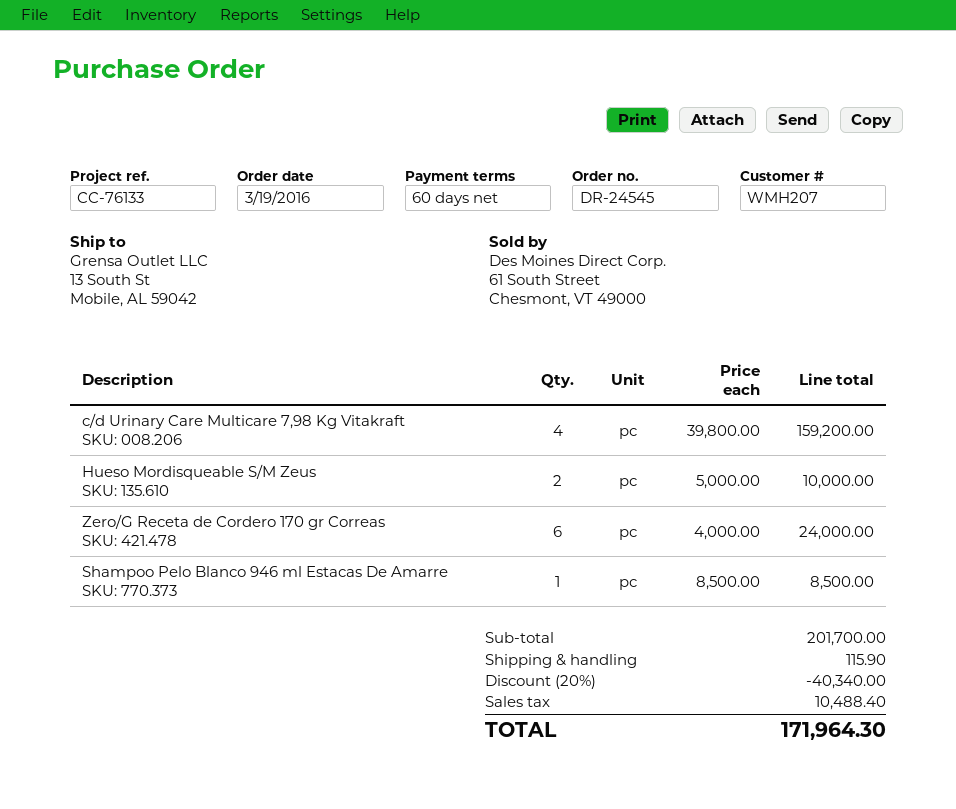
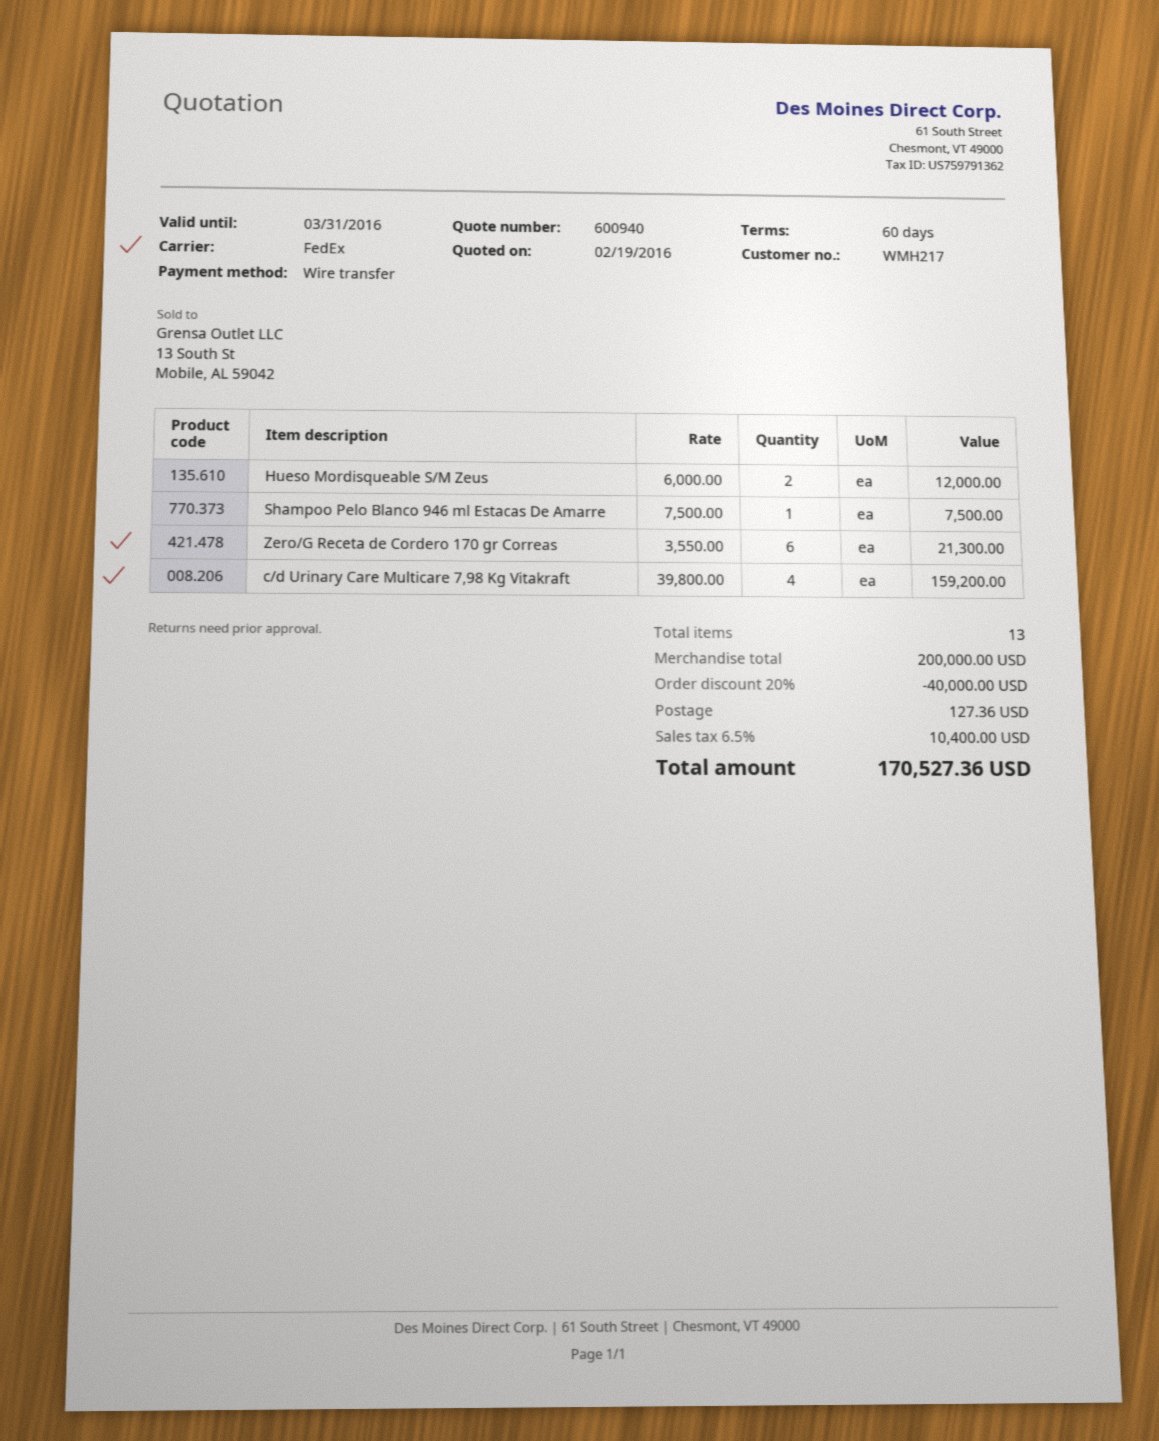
customer number: WMH207 -> WMH217
Hueso Mordisqueable S/M Zeus: 2 x 5000.00 = 10000.00 -> 2 x 6000.00 = 12000.00
Zero/G Receta de Cordero 170 gr Correas: 6 x 4000.00 = 24000.00 -> 6 x 3550.00 = 21300.00
Shampoo Pelo Blanco 946 ml Estacas De Amarre: 1 x 8500.00 = 8500.00 -> 1 x 7500.00 = 7500.00
subtotal: 201700.00 -> 200000.00
discount: 20% = 40340.00 -> 20% = 40000.00
shipping: 115.90 -> 127.36
tax: 10488.40 -> 10400.00
total: 171964.30 -> 170527.36

